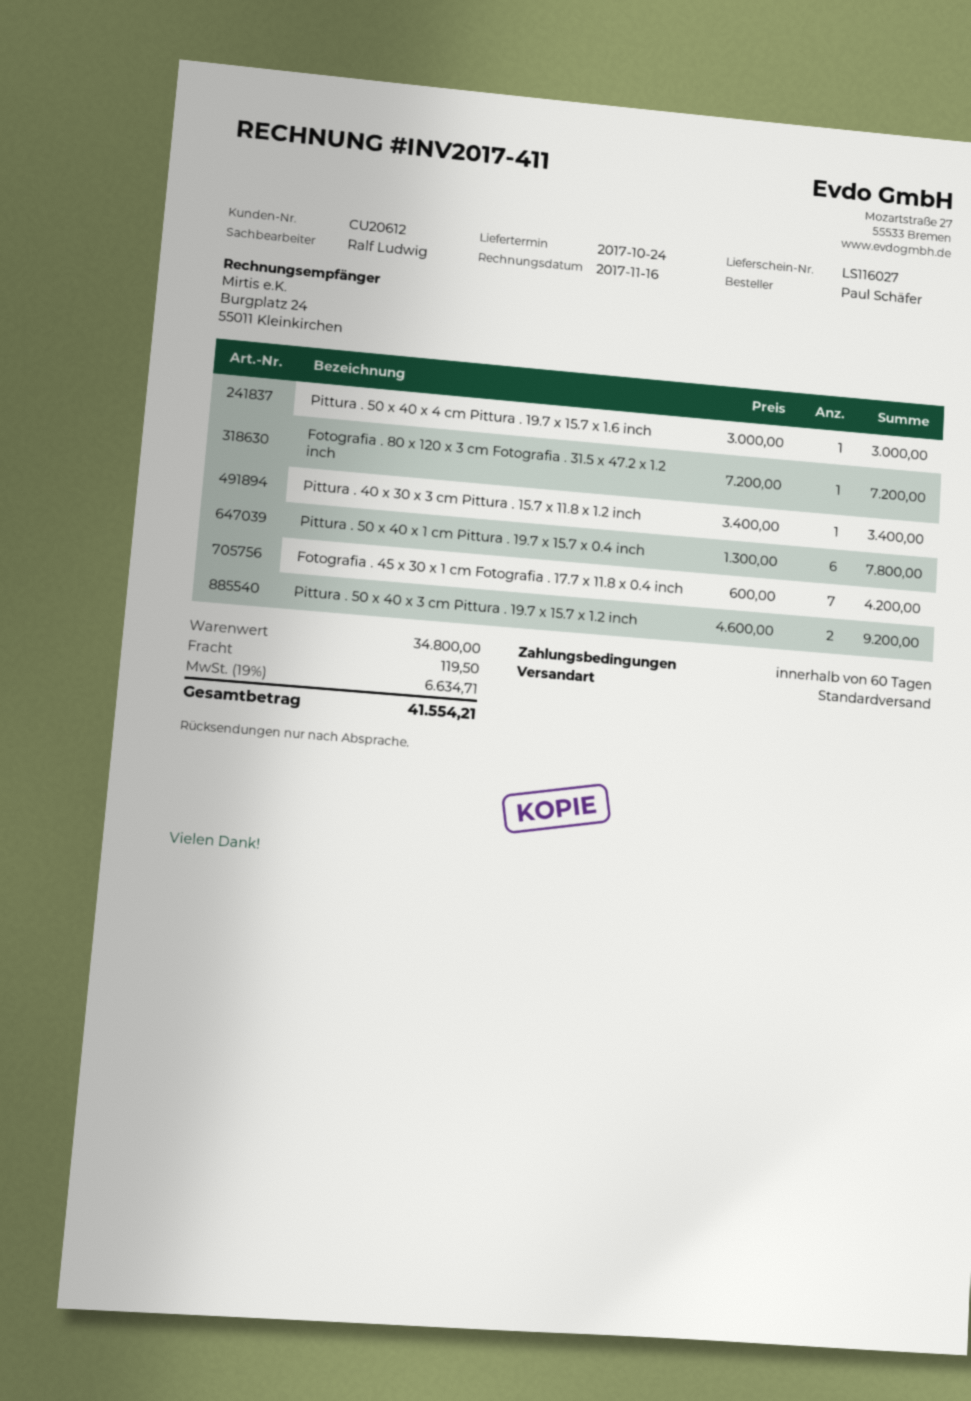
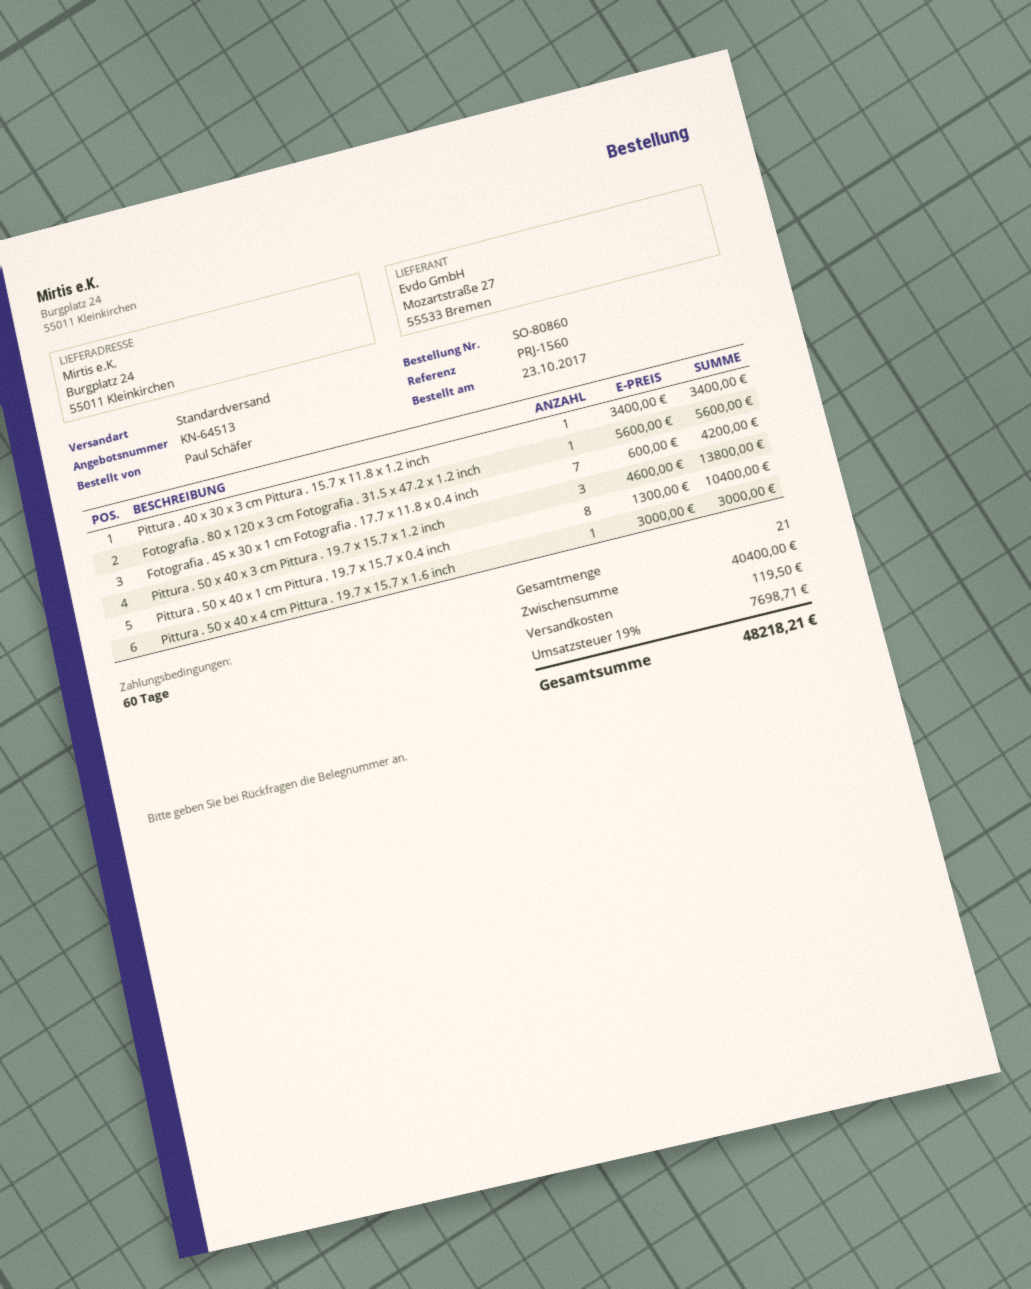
Fotografia . 80 x 120 x 3 cm Fotografia . 31.5 x 47.2 x 1.2 inch: 1 x 7200.00 = 7200.00 -> 1 x 5600.00 = 5600.00
Pittura . 50 x 40 x 1 cm Pittura . 19.7 x 15.7 x 0.4 inch: 6 x 1300.00 = 7800.00 -> 8 x 1300.00 = 10400.00
Pittura . 50 x 40 x 3 cm Pittura . 19.7 x 15.7 x 1.2 inch: 2 x 4600.00 = 9200.00 -> 3 x 4600.00 = 13800.00
subtotal: 34800.00 -> 40400.00
tax: 19% = 6634.71 -> 19% = 7698.71
total: 41554.21 -> 48218.21

